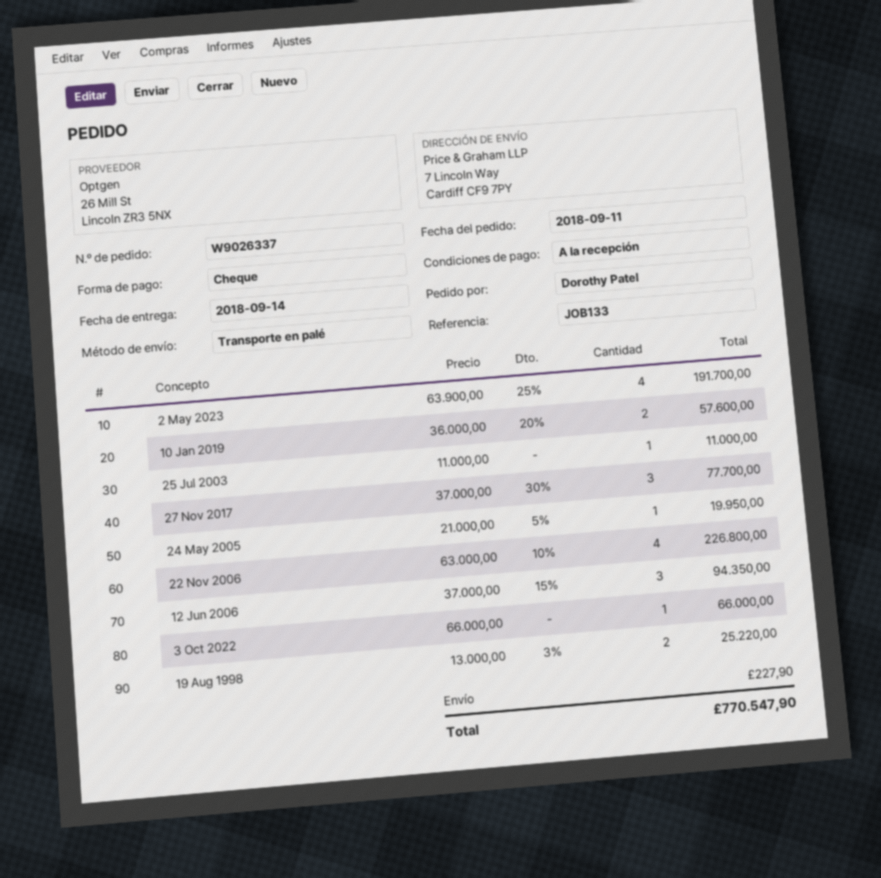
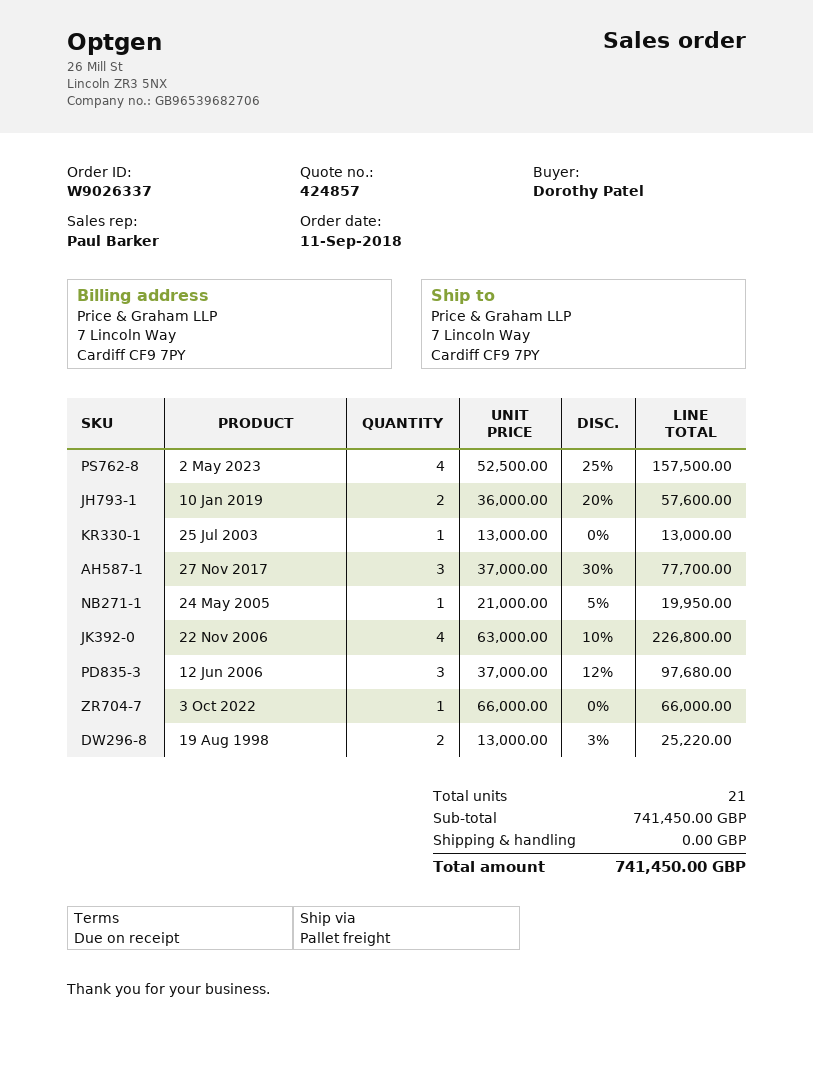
2 May 2023: 4 x 63900.00 - 25% = 191700.00 -> 4 x 52500.00 - 25% = 157500.00
25 Jul 2003: 1 x 11000.00 = 11000.00 -> 1 x 13000.00 = 13000.00
12 Jun 2006: 3 x 37000.00 - 15% = 94350.00 -> 3 x 37000.00 - 12% = 97680.00
shipping: 227.90 -> 0.00
total: 770547.90 -> 741450.00

